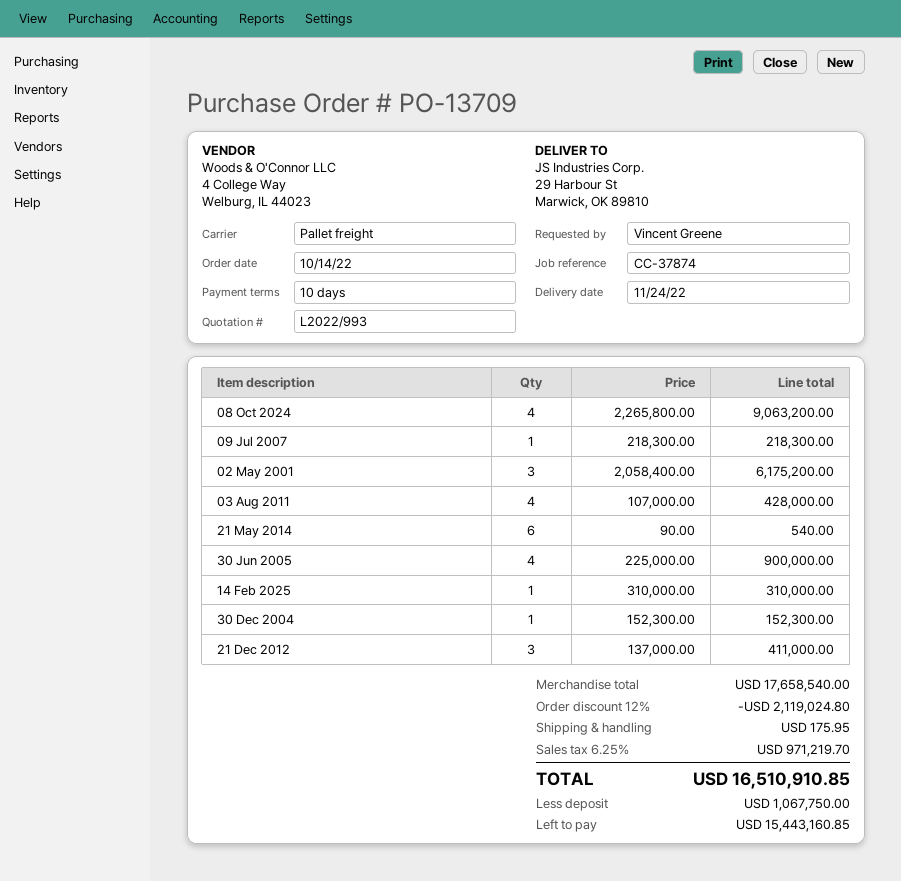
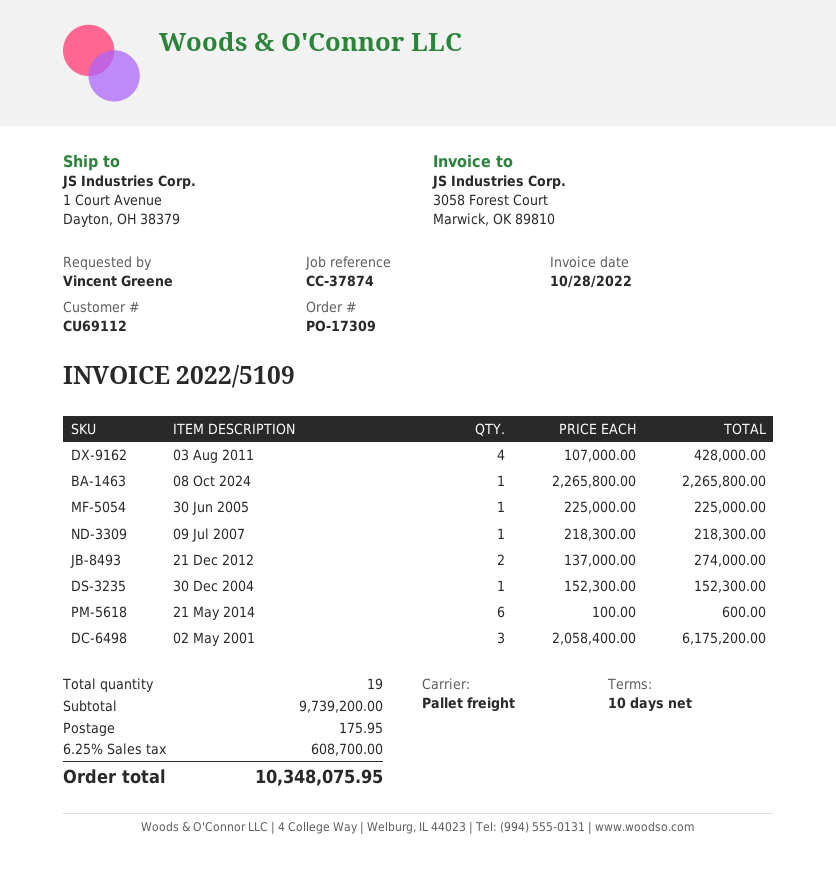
order number: PO-13709 -> PO-17309
ship to: 29 Harbour St, Marwick, OK 89810 -> 1 Court Avenue, Dayton, OH 38379
08 Oct 2024: 4 x 2265800.00 = 9063200.00 -> 1 x 2265800.00 = 2265800.00
21 May 2014: 6 x 90.00 = 540.00 -> 6 x 100.00 = 600.00
30 Jun 2005: 4 x 225000.00 = 900000.00 -> 1 x 225000.00 = 225000.00
14 Feb 2025: 1 x 310000.00 = 310000.00 -> none
21 Dec 2012: 3 x 137000.00 = 411000.00 -> 2 x 137000.00 = 274000.00
subtotal: 17658540.00 -> 9739200.00
discount: 12% = 2119024.80 -> none
tax: 6.25% = 971219.70 -> 6.25% = 608700.00
total: 16510910.85 -> 10348075.95

